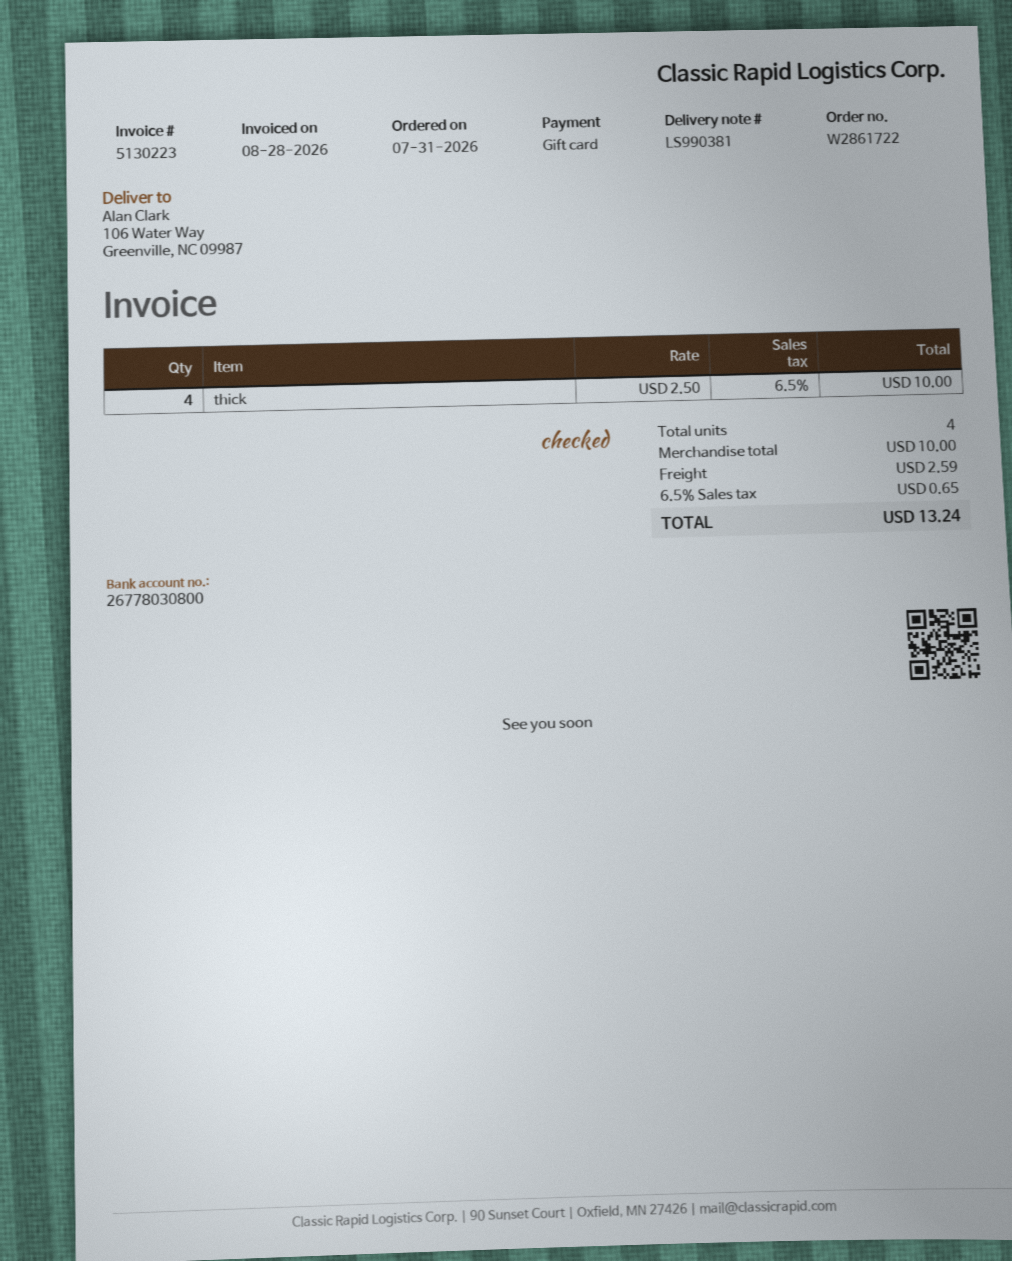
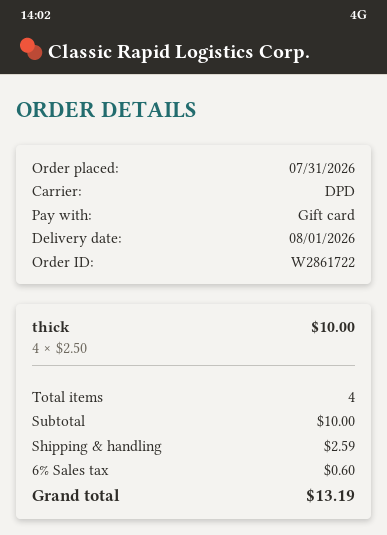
tax: 6.5% = 0.65 -> 6% = 0.60
total: 13.24 -> 13.19

